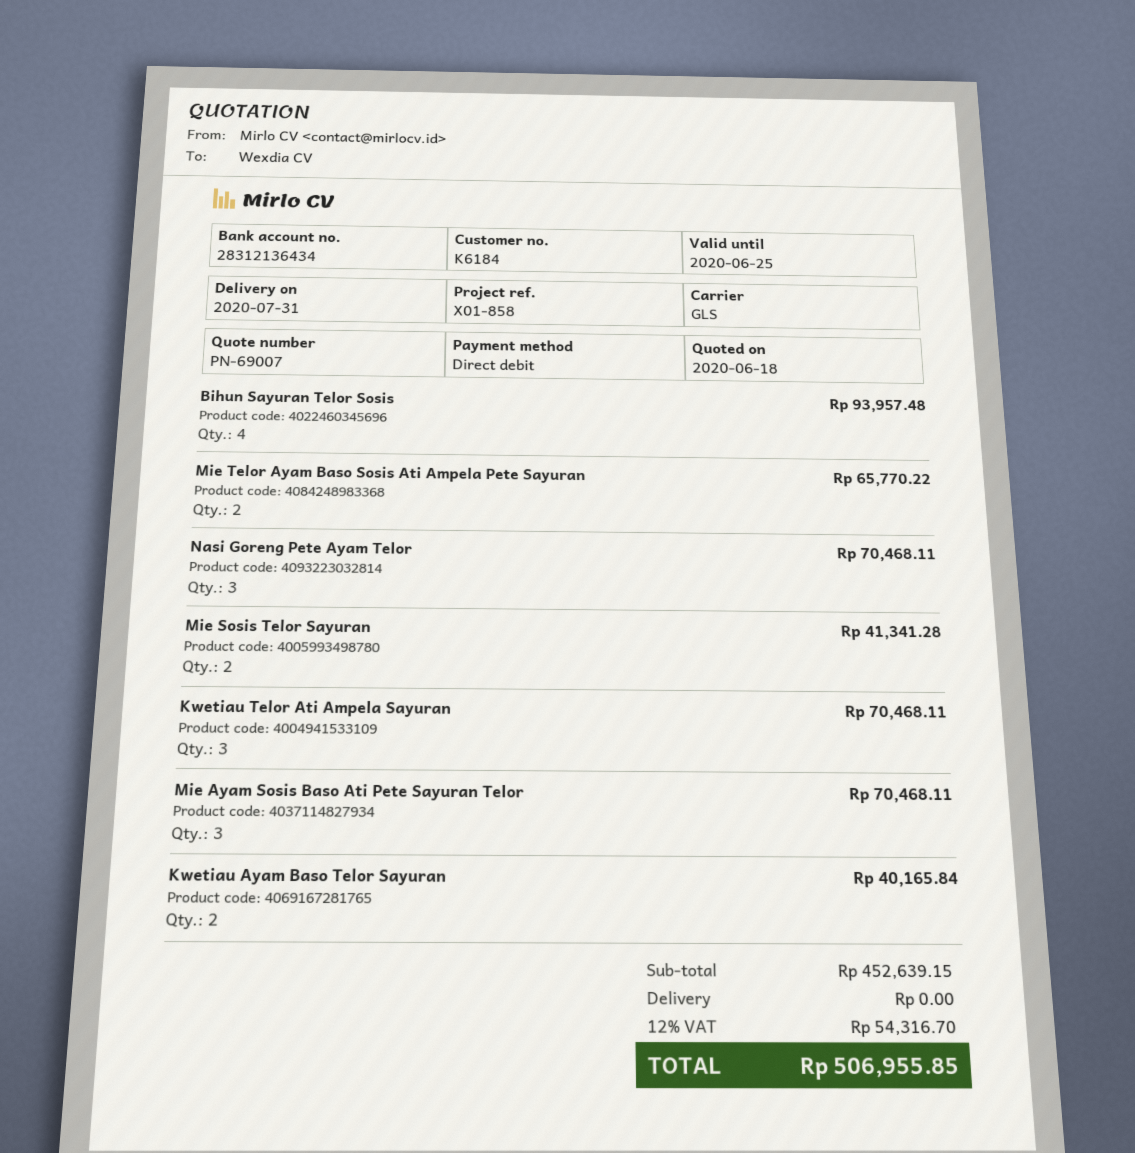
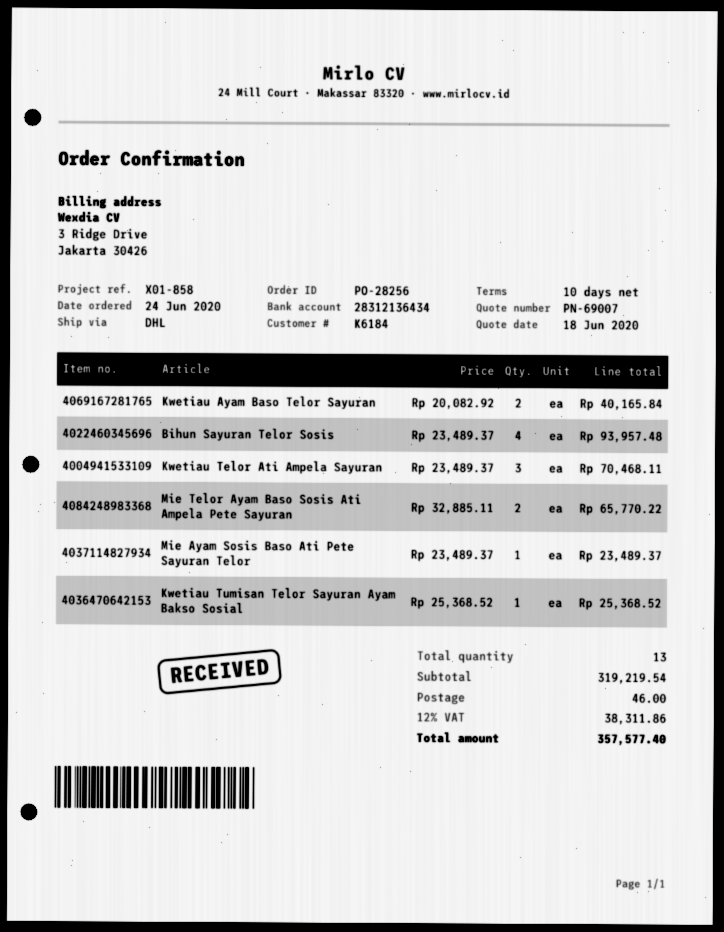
shipping method: GLS -> DHL
Nasi Goreng Pete Ayam Telor: 3 for 70468.11 -> none
Mie Sosis Telor Sayuran: 2 for 41341.28 -> none
Mie Ayam Sosis Baso Ati Pete Sayuran Telor: 3 for 70468.11 -> 1 for 23489.37
Kwetiau Tumisan Telor Sayuran Ayam Bakso Sosial: none -> 1 for 25368.52
subtotal: 452639.15 -> 319219.54
shipping: 0.00 -> 46.00
tax: 12% = 54316.70 -> 12% = 38311.86
total: 506955.85 -> 357577.40

